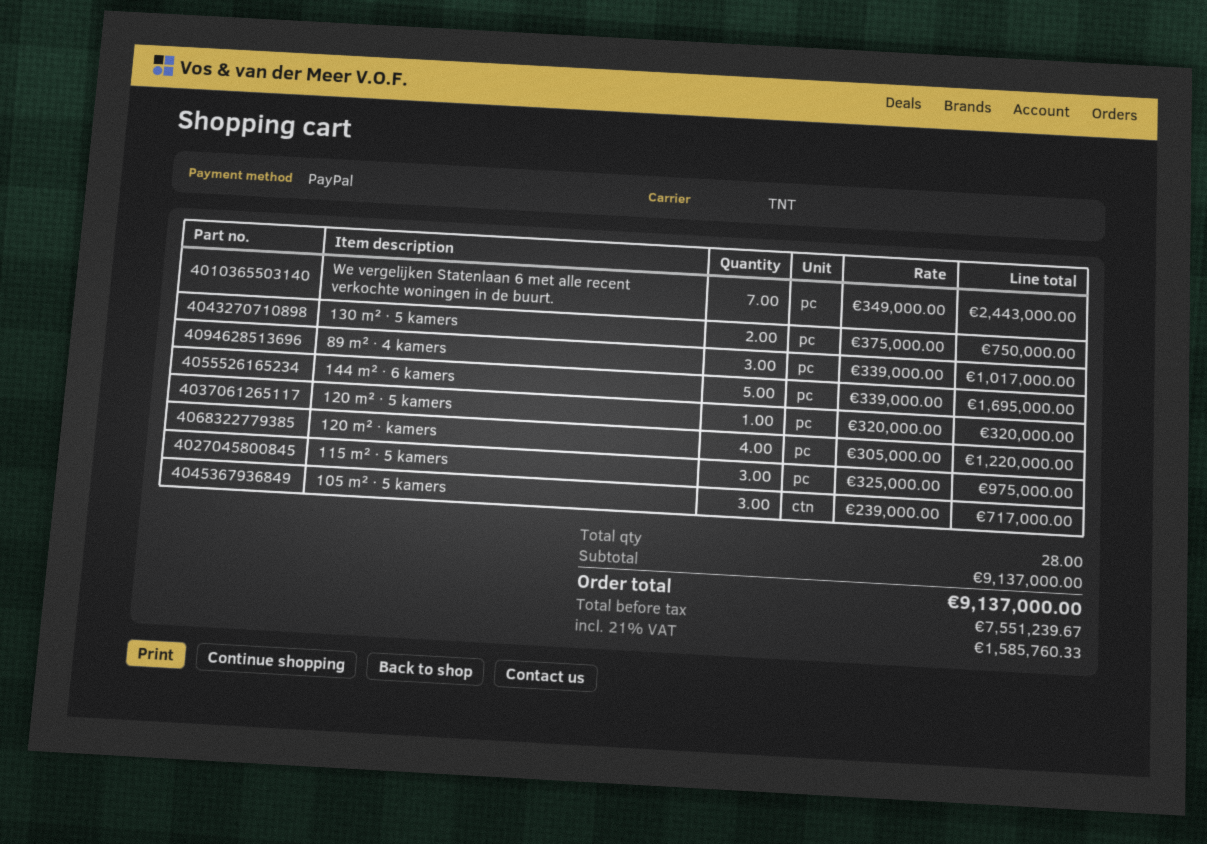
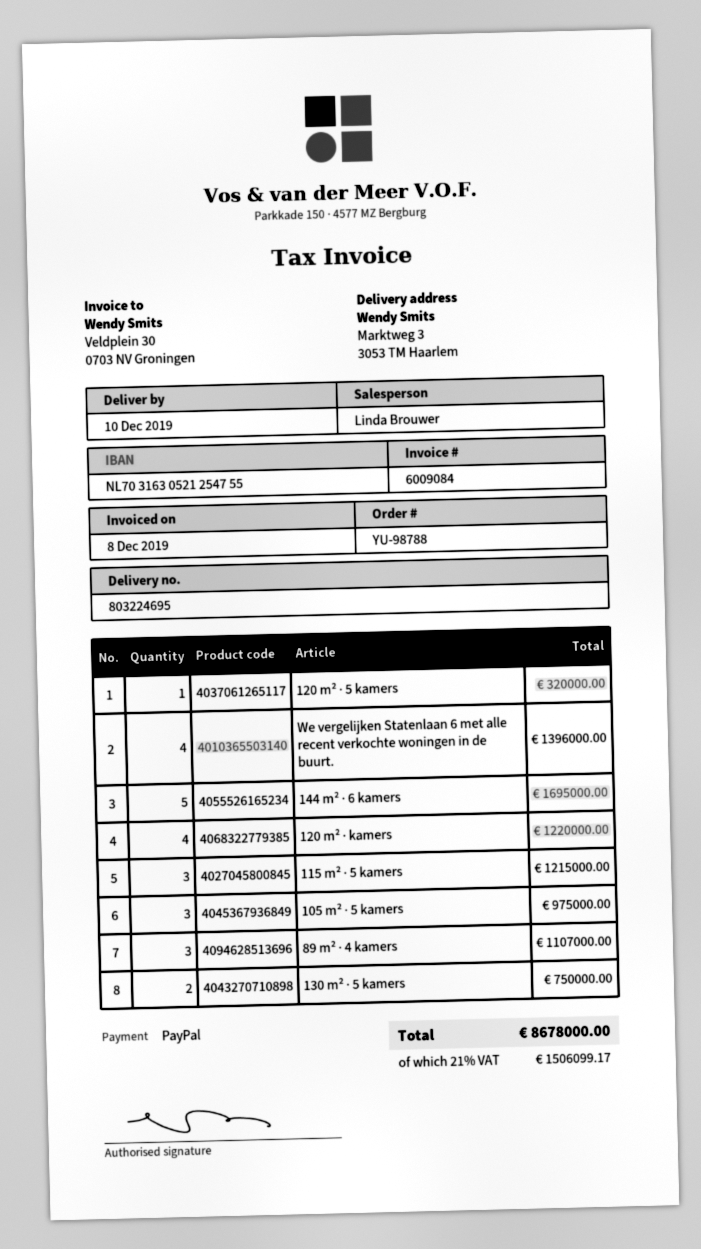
We vergelijken Statenlaan 6 met alle recent verkochte woningen in de buurt.: 7 for 2443000.00 -> 4 for 1396000.00
89 m² · 4 kamers: 3 for 1017000.00 -> 3 for 1107000.00
115 m² · 5 kamers: 3 for 975000.00 -> 3 for 1215000.00
105 m² · 5 kamers: 3 for 717000.00 -> 3 for 975000.00
tax: 21% = 1585760.33 -> 21% = 1506099.17
total: 9137000.00 -> 8678000.00

